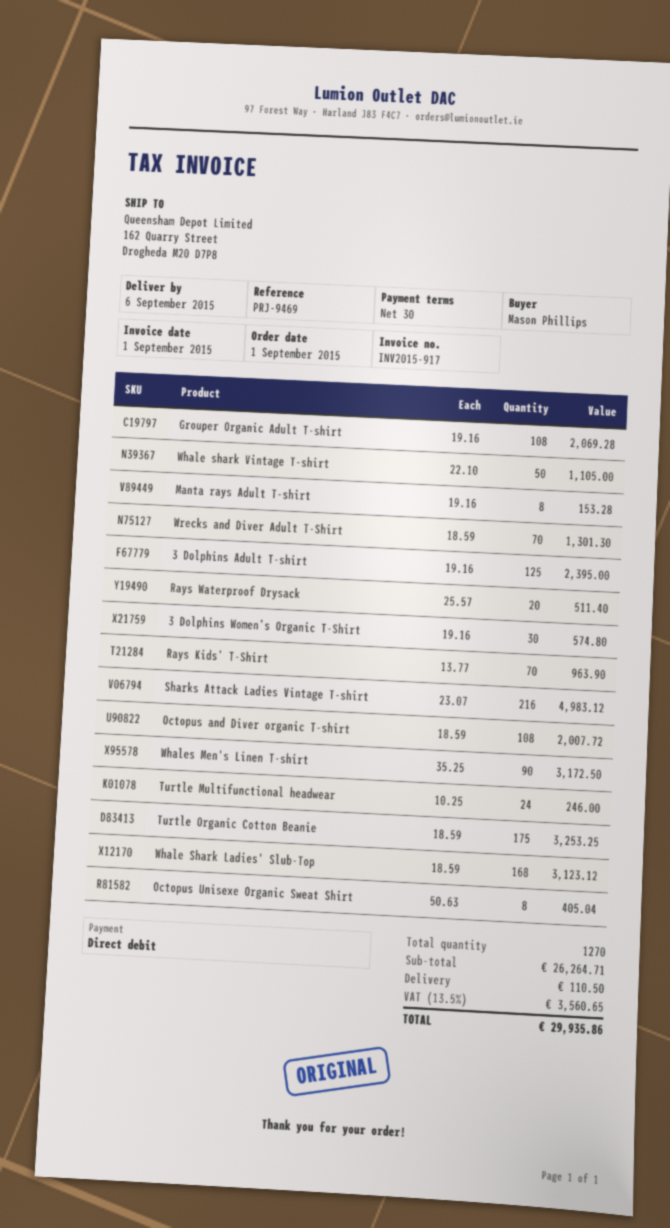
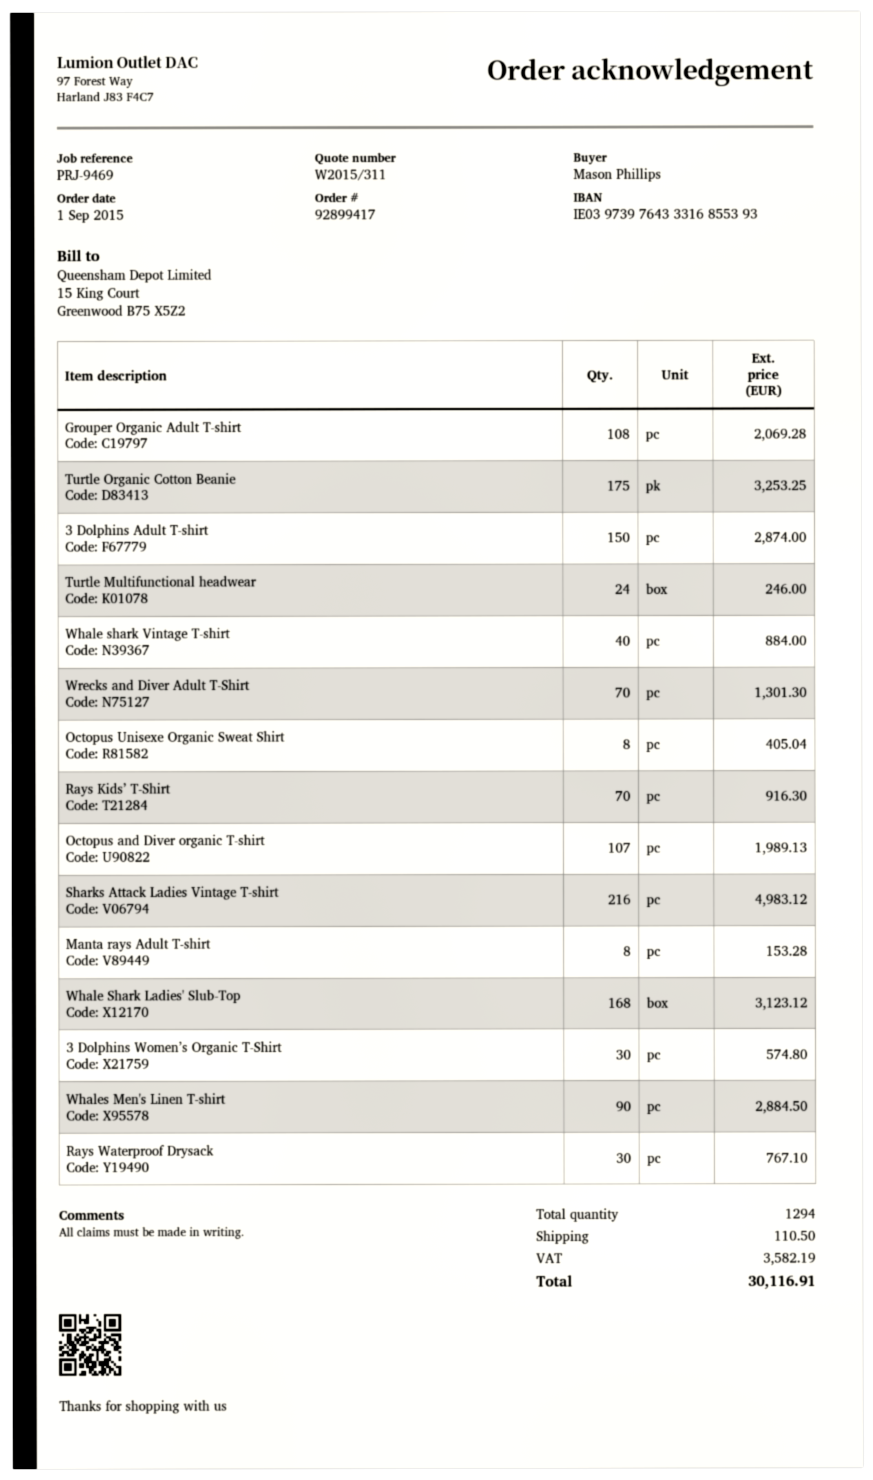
Whale shark Vintage T-shirt: 50 for 1105.00 -> 40 for 884.00
3 Dolphins Adult T-shirt: 125 for 2395.00 -> 150 for 2874.00
Rays Waterproof Drysack: 20 for 511.40 -> 30 for 767.10
Rays Kids’ T-Shirt: 70 for 963.90 -> 70 for 916.30
Octopus and Diver organic T-shirt: 108 for 2007.72 -> 107 for 1989.13
Whales Men's Linen T-shirt: 90 for 3172.50 -> 90 for 2884.50
total quantity: 1270 -> 1294
tax: 3560.65 -> 3582.19
total: 29935.86 -> 30116.91

